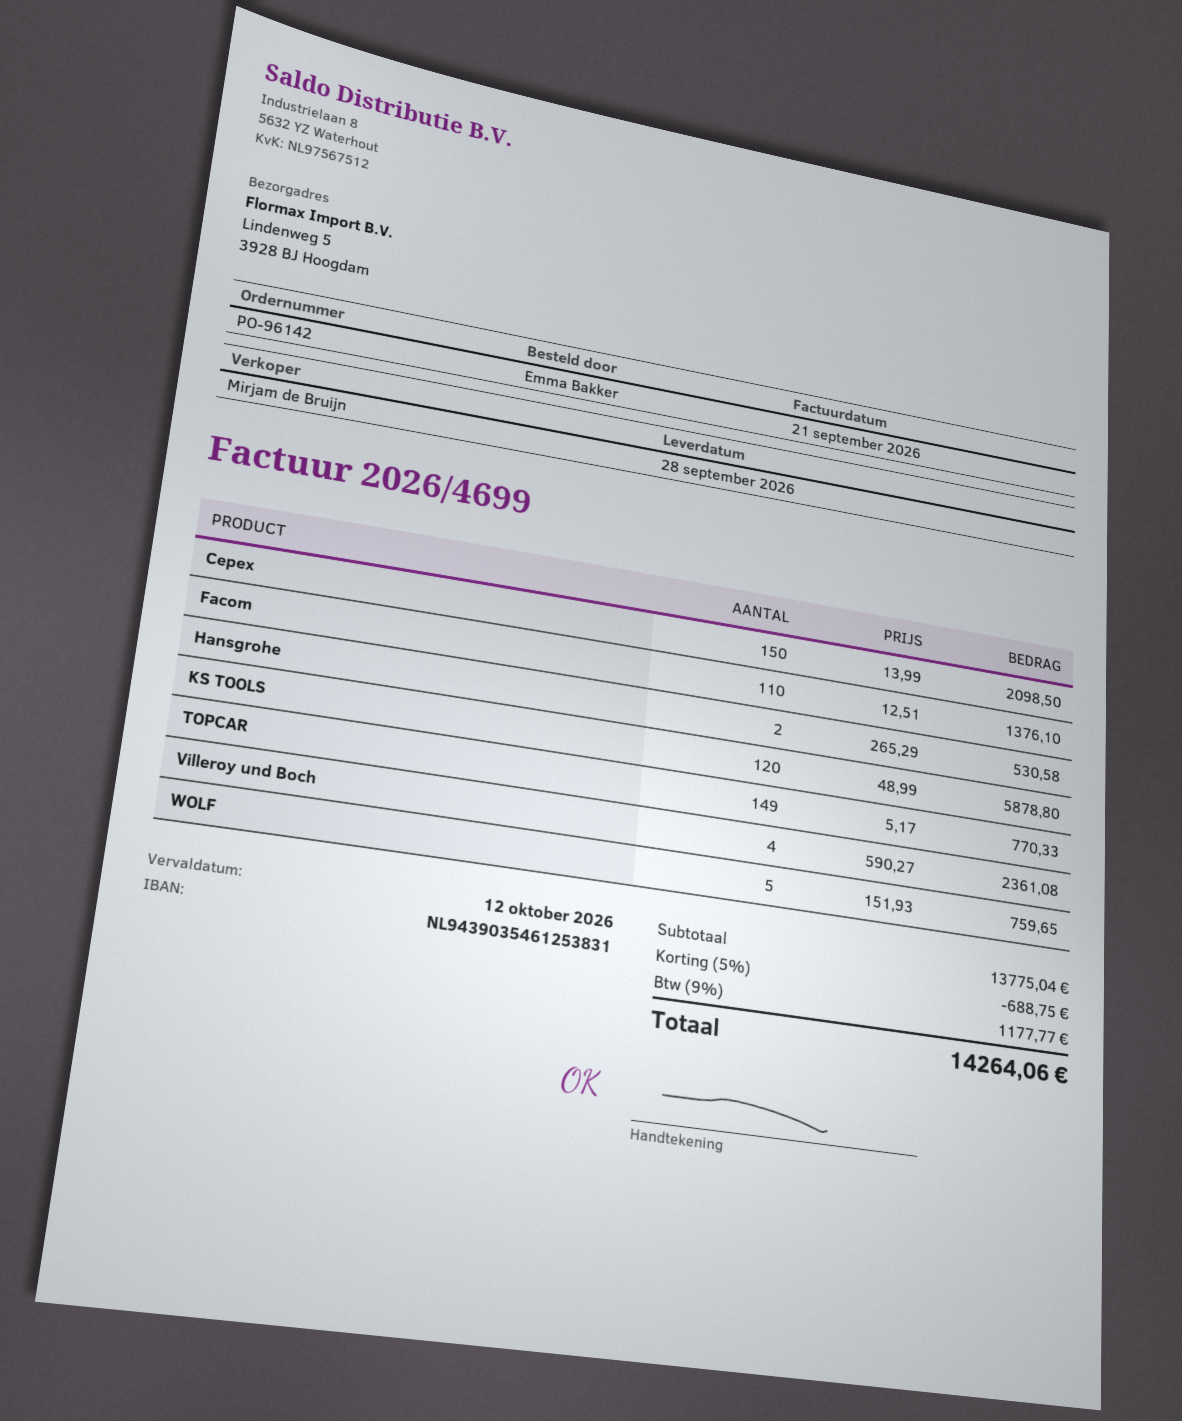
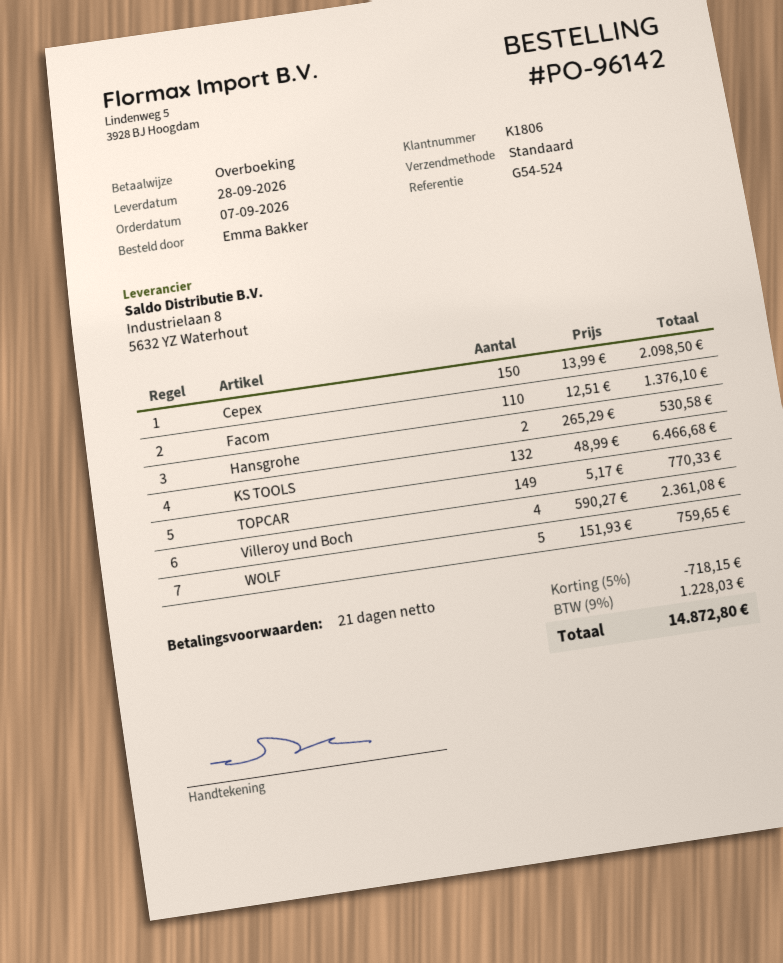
KS TOOLS: 120 x 48.99 = 5878.80 -> 132 x 48.99 = 6466.68
discount: 5% = 688.75 -> 5% = 718.15
tax: 9% = 1177.77 -> 9% = 1228.03
total: 14264.06 -> 14872.80

